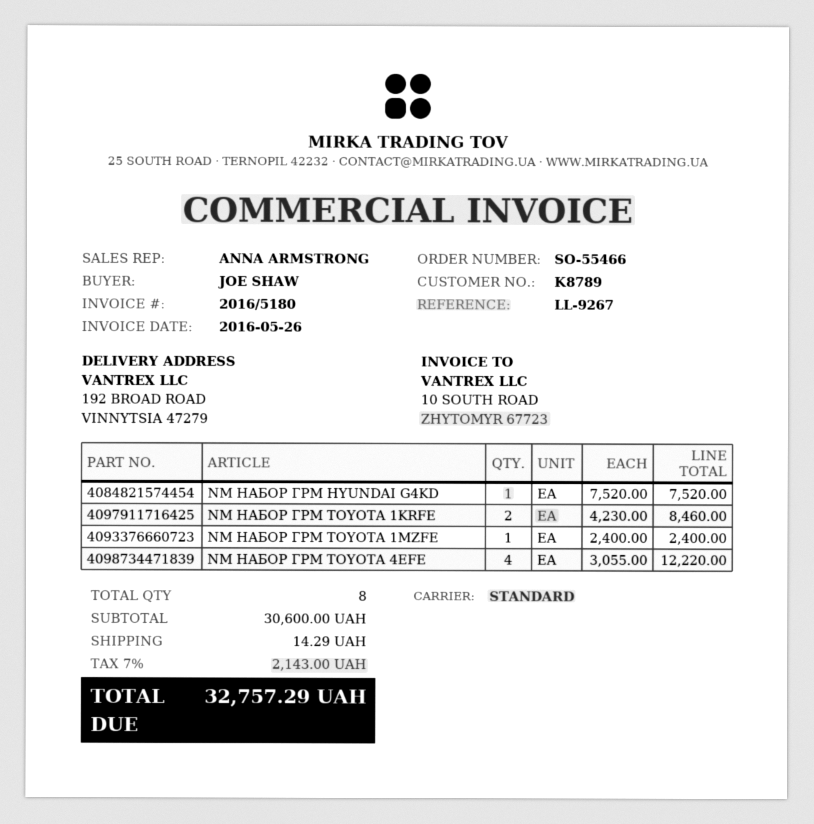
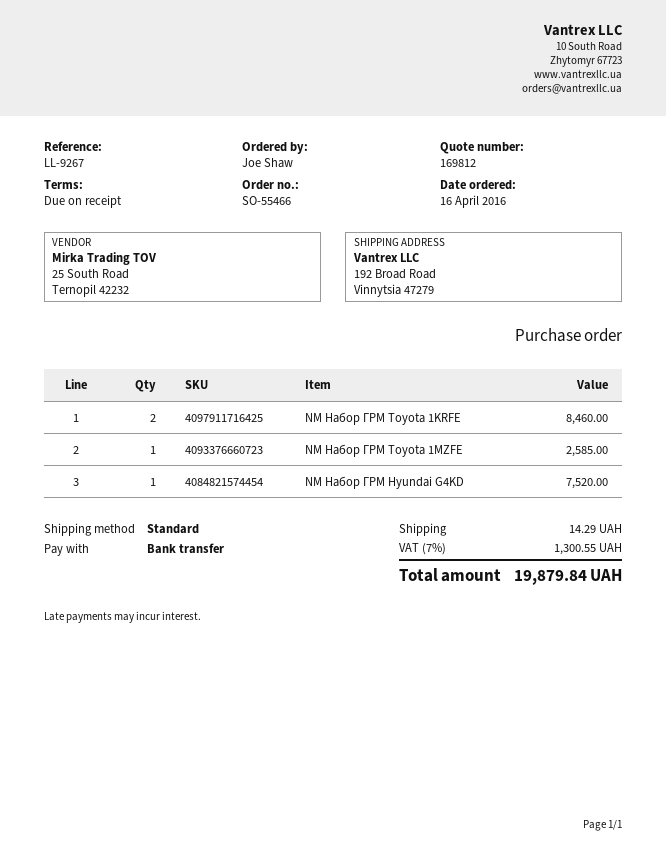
NM НАБОР ГРМ TOYOTA 1MZFE: 1 for 2400.00 -> 1 for 2585.00
NM НАБОР ГРМ TOYOTA 4EFE: 4 for 12220.00 -> none
tax: 7% = 2143.00 -> 7% = 1300.55
total: 32757.29 -> 19879.84

